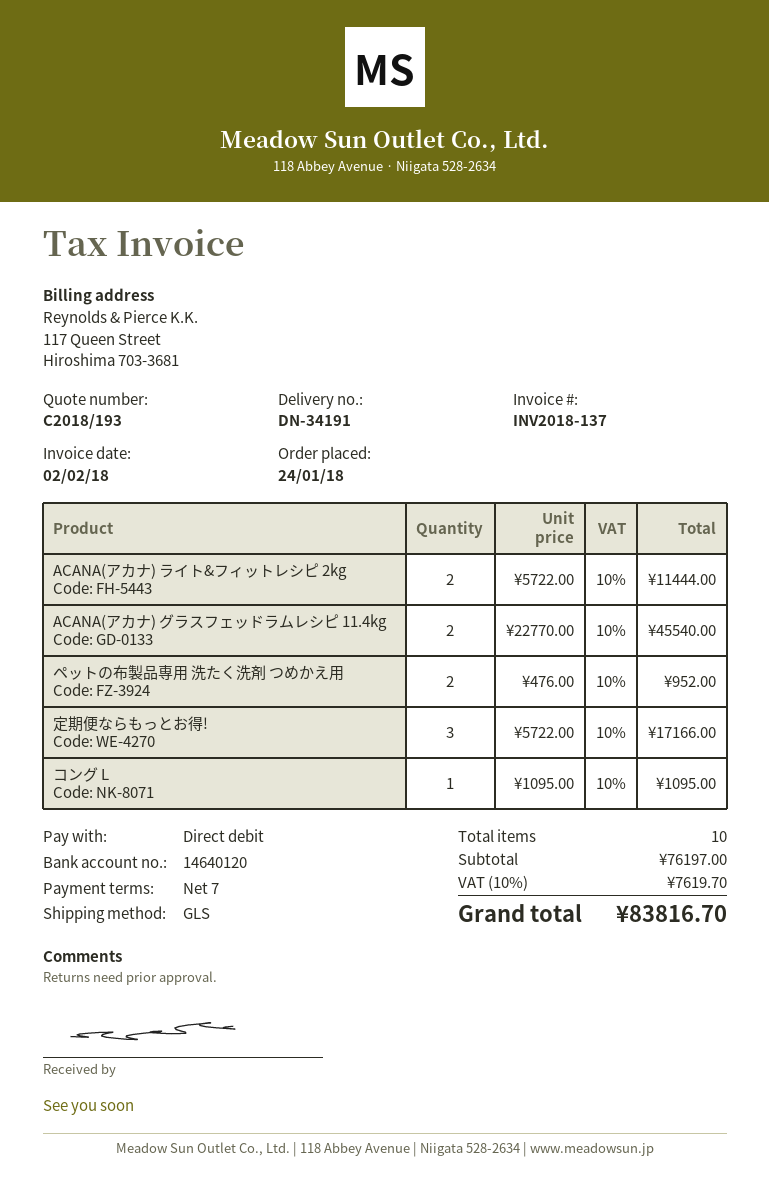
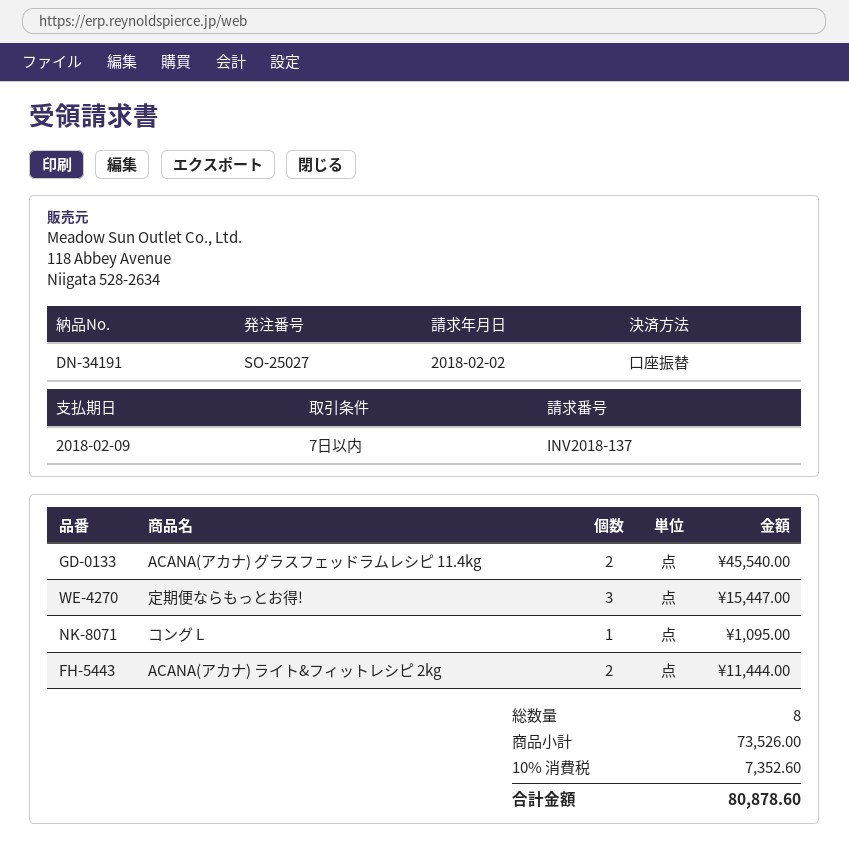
ペットの布製品専用 洗たく洗剤 つめかえ用: 2 for 952.00 -> none
定期便ならもっとお得!: 3 for 17166.00 -> 3 for 15447.00
total quantity: 10 -> 8
subtotal: 76197.00 -> 73526.00
tax: 10% = 7619.70 -> 10% = 7352.60
total: 83816.70 -> 80878.60

